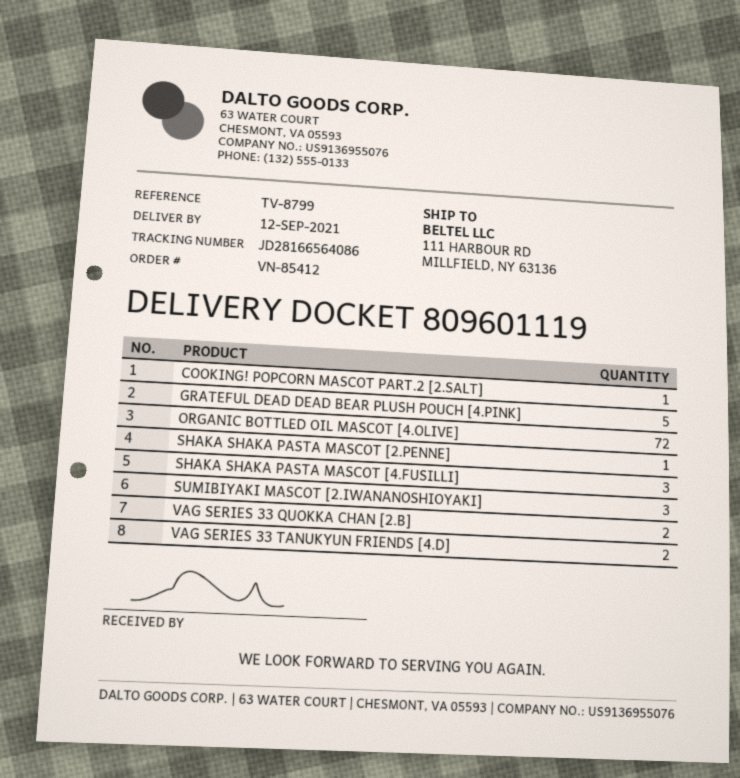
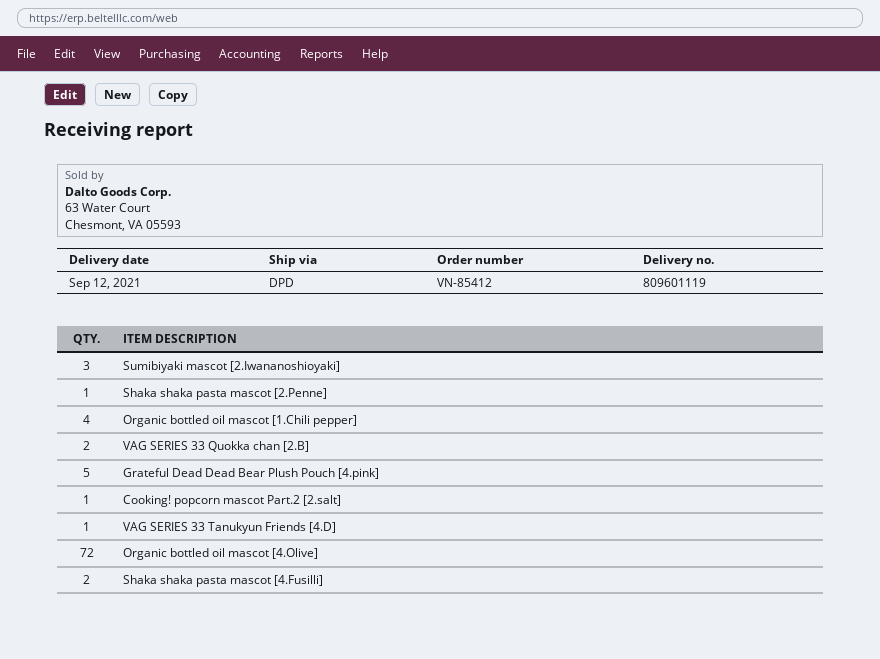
SHAKA SHAKA PASTA MASCOT [4.FUSILLI]: 3 -> 2
VAG SERIES 33 TANUKYUN FRIENDS [4.D]: 2 -> 1
Organic bottled oil mascot [1.Chili pepper]: none -> 4

